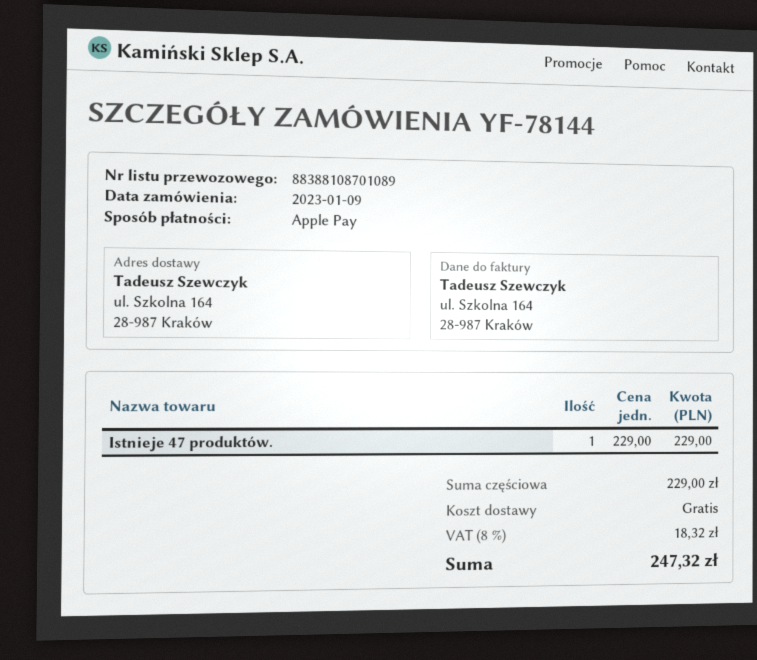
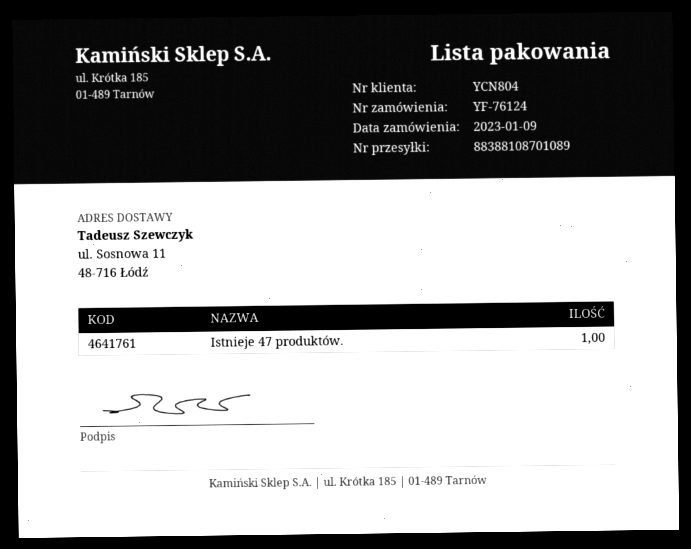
order number: YF-78144 -> YF-76124
ship to: ul. Szkolna 164, 28-987 Kraków -> ul. Sosnowa 11, 48-716 Łódź

